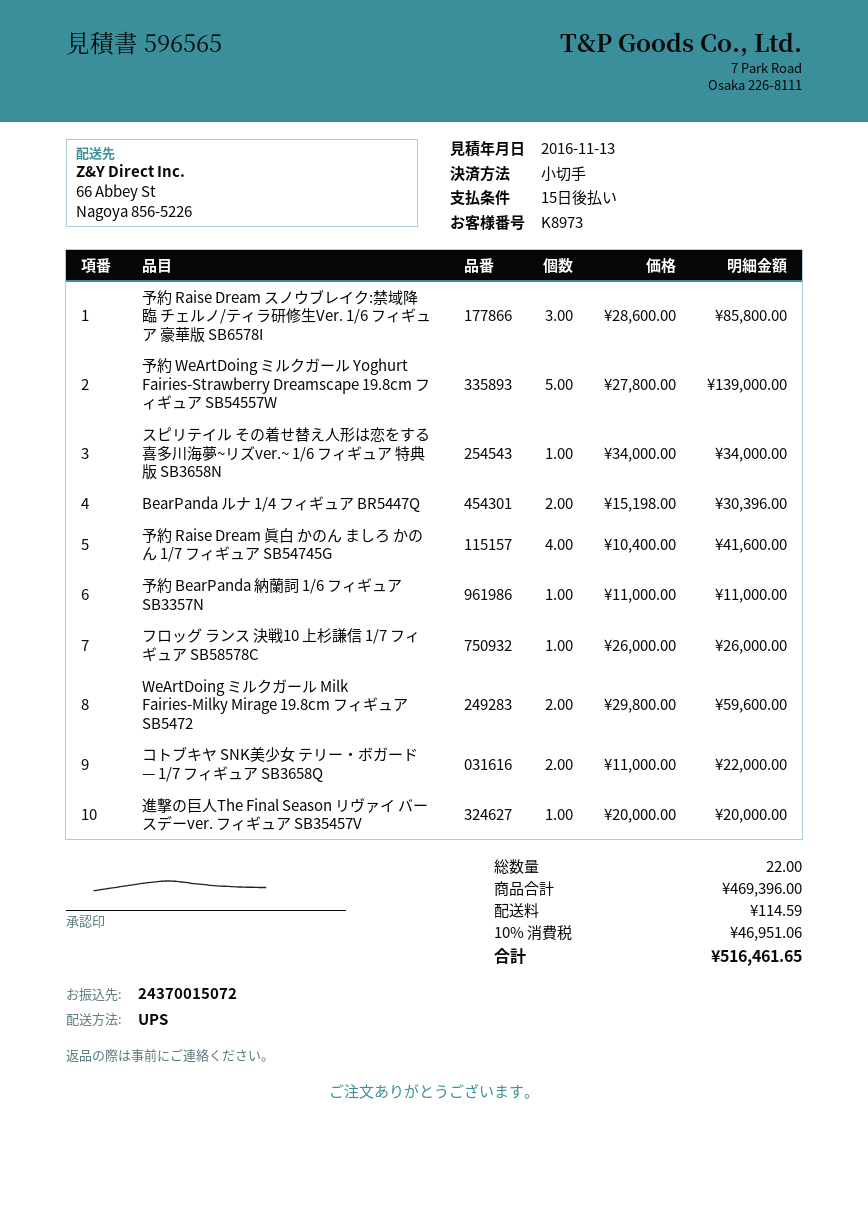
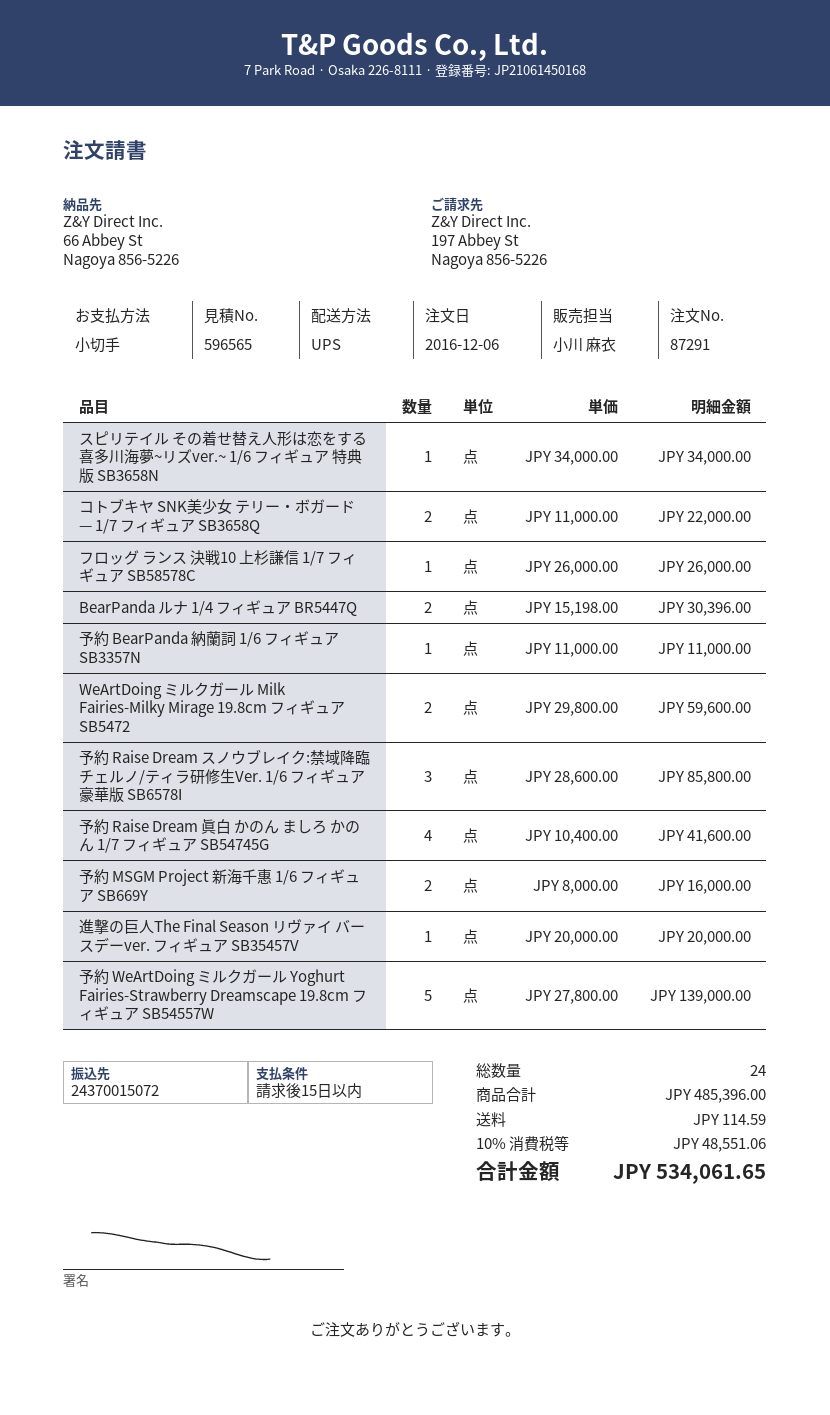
予約 MSGM Project 新海千惠 1/6 フィギュア SB669Y: none -> 2 x 8000.00 = 16000.00
total quantity: 22 -> 24
subtotal: 469396.00 -> 485396.00
tax: 10% = 46951.06 -> 10% = 48551.06
total: 516461.65 -> 534061.65

